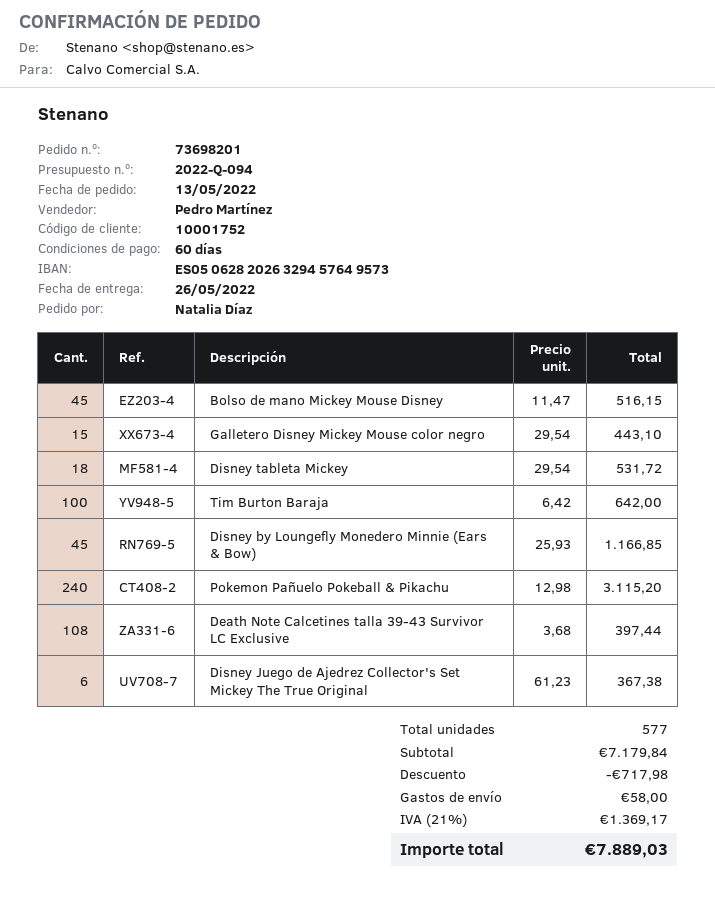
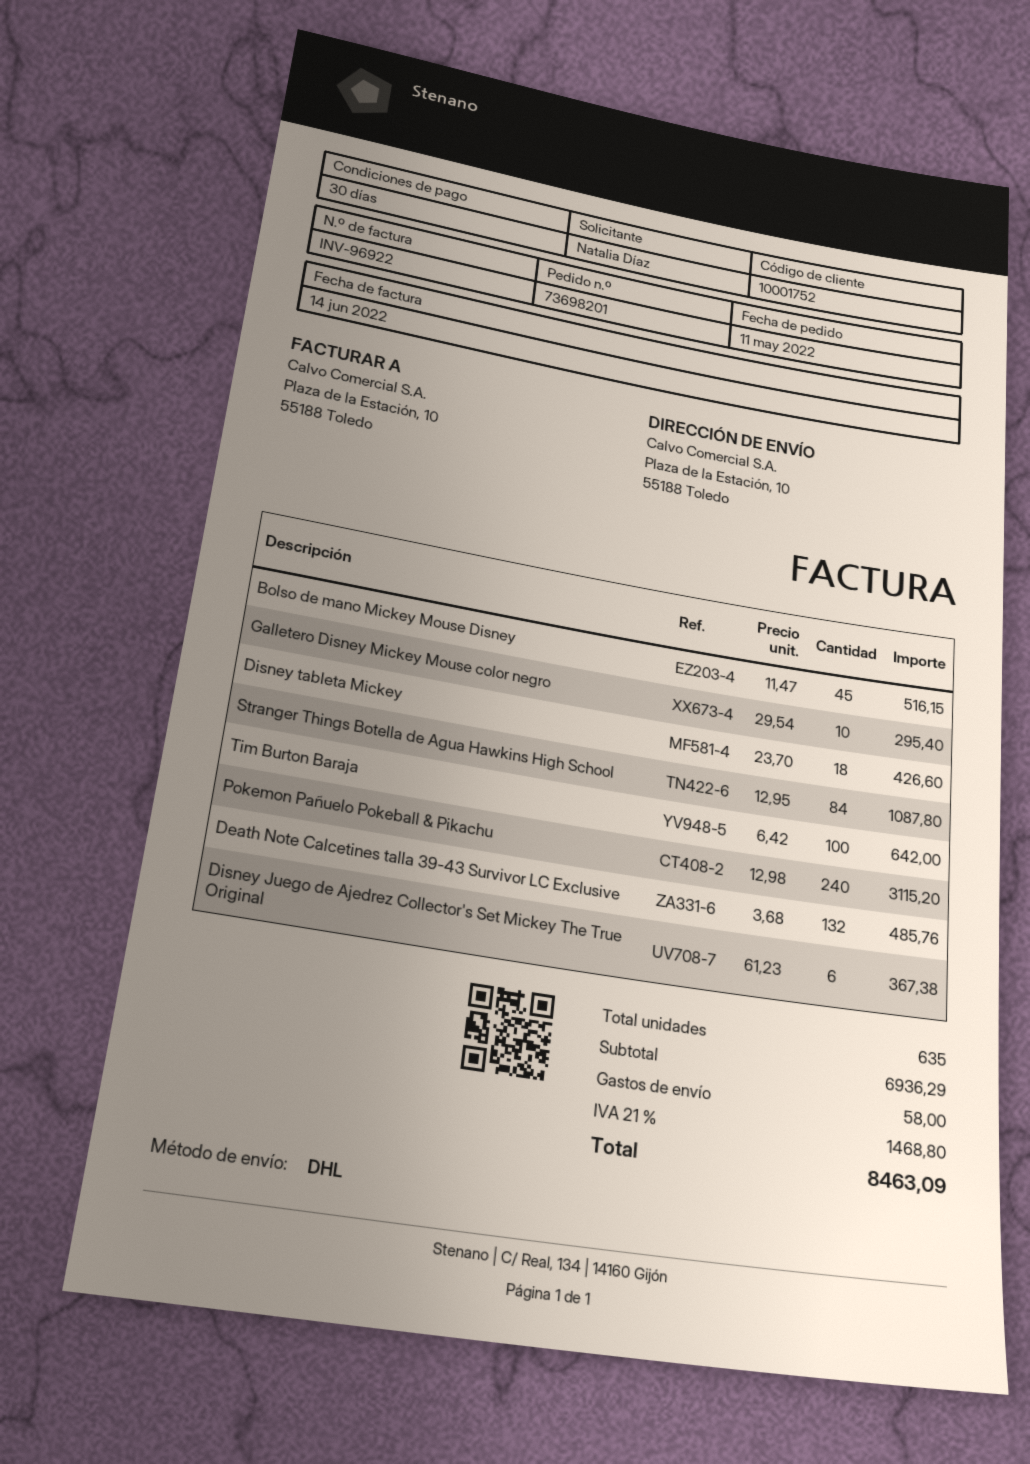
order date: 2022-05-13 -> 2022-05-11
payment terms: 60 days -> 30 days
Galletero Disney Mickey Mouse color negro: 15 x 29.54 = 443.10 -> 10 x 29.54 = 295.40
Disney tableta Mickey: 18 x 29.54 = 531.72 -> 18 x 23.70 = 426.60
Disney by Loungefly Monedero Minnie (Ears & Bow): 45 x 25.93 = 1166.85 -> none
Death Note Calcetines talla 39-43 Survivor LC Exclusive: 108 x 3.68 = 397.44 -> 132 x 3.68 = 485.76
Stranger Things Botella de Agua Hawkins High School: none -> 84 x 12.95 = 1087.80
total quantity: 577 -> 635
subtotal: 7179.84 -> 6936.29
discount: 717.98 -> none
tax: 21% = 1369.17 -> 21% = 1468.80
total: 7889.03 -> 8463.09

